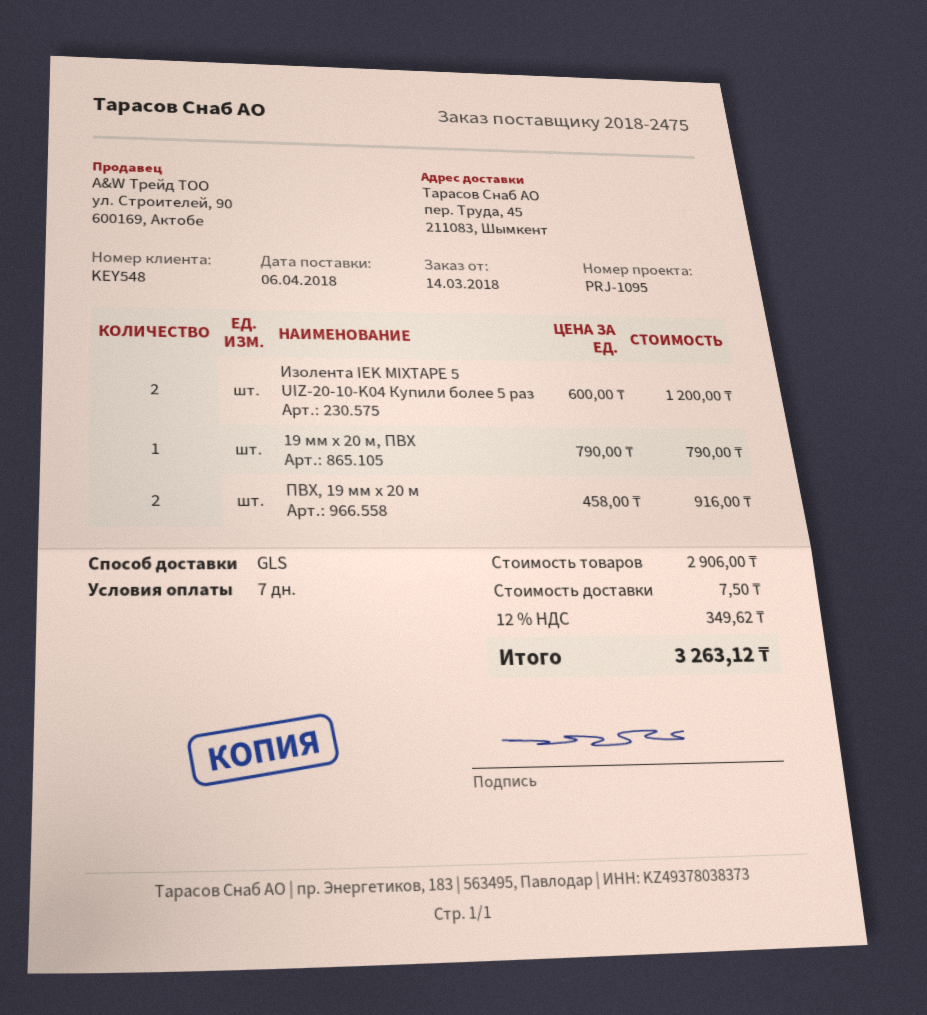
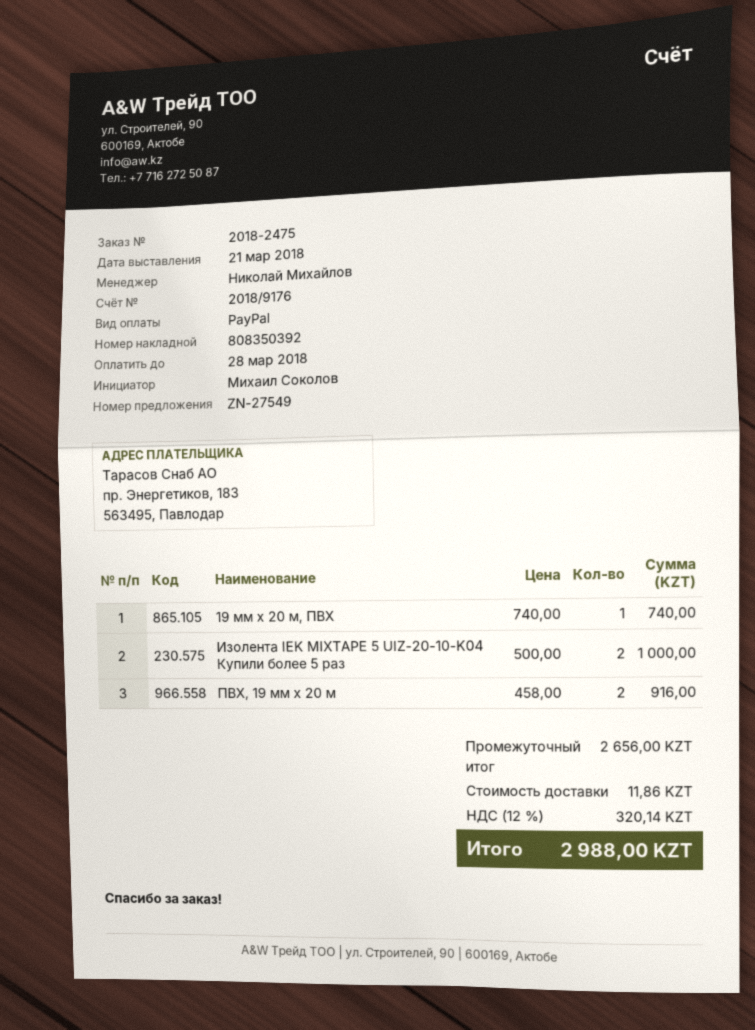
Изолента IEK MIXTAPE 5 UIZ-20-10-K04 Купили более 5 раз: 2 x 600.00 = 1200.00 -> 2 x 500.00 = 1000.00
19 мм х 20 м, ПВХ: 1 x 790.00 = 790.00 -> 1 x 740.00 = 740.00
subtotal: 2906.00 -> 2656.00
shipping: 7.50 -> 11.86
tax: 12% = 349.62 -> 12% = 320.14
total: 3263.12 -> 2988.00

